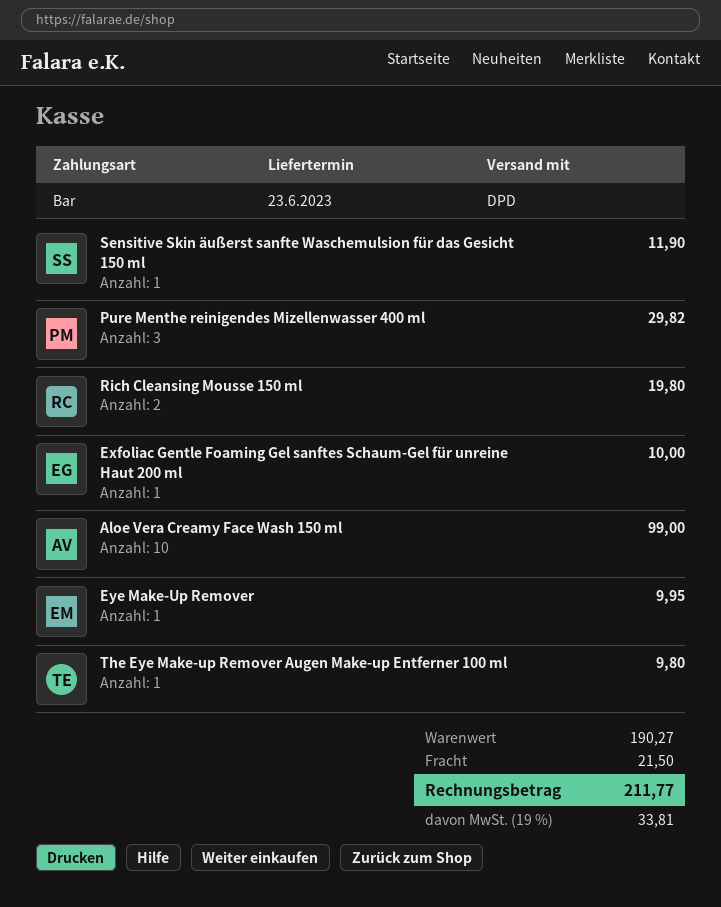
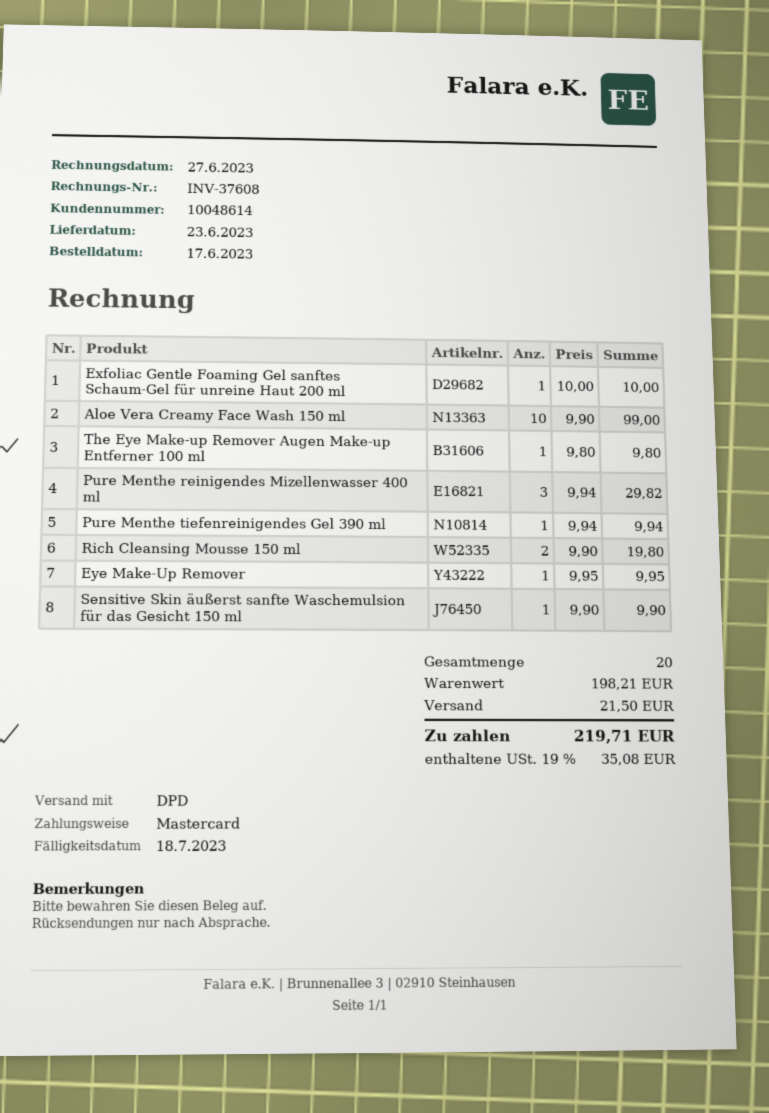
payment method: cash -> Mastercard
Sensitive Skin äußerst sanfte Waschemulsion für das Gesicht 150 ml: 1 for 11.90 -> 1 for 9.90
Pure Menthe tiefenreinigendes Gel 390 ml: none -> 1 for 9.94
subtotal: 190.27 -> 198.21
tax: 19% = 33.81 -> 19% = 35.08
total: 211.77 -> 219.71

